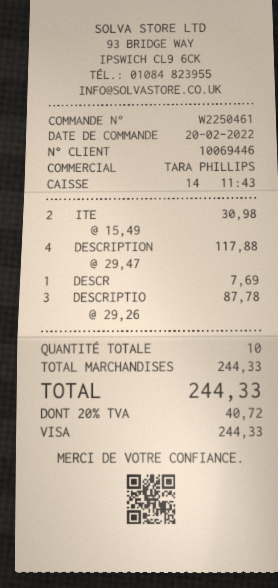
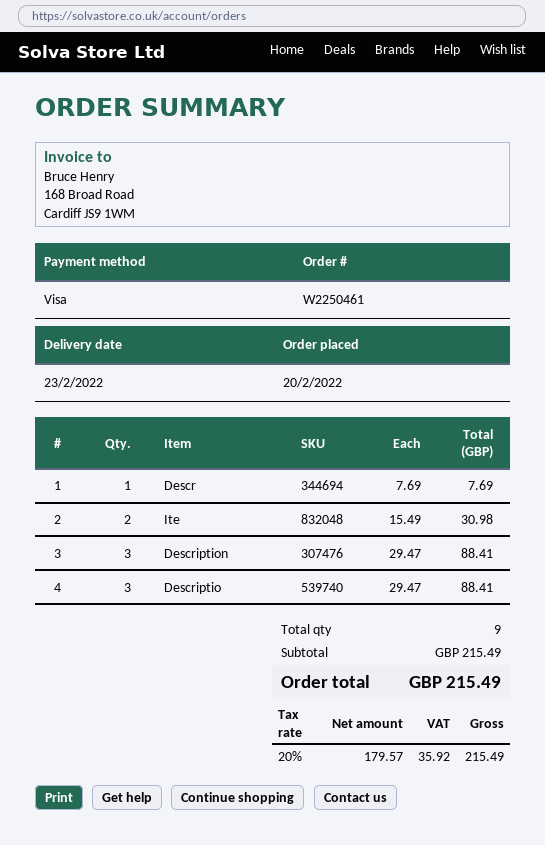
DESCRIPTION: 4 x 29.47 = 117.88 -> 3 x 29.47 = 88.41
DESCRIPTIO: 3 x 29.26 = 87.78 -> 3 x 29.47 = 88.41
total quantity: 10 -> 9
subtotal: 244.33 -> 215.49
tax: 20% = 40.72 -> 20% = 35.92
total: 244.33 -> 215.49

